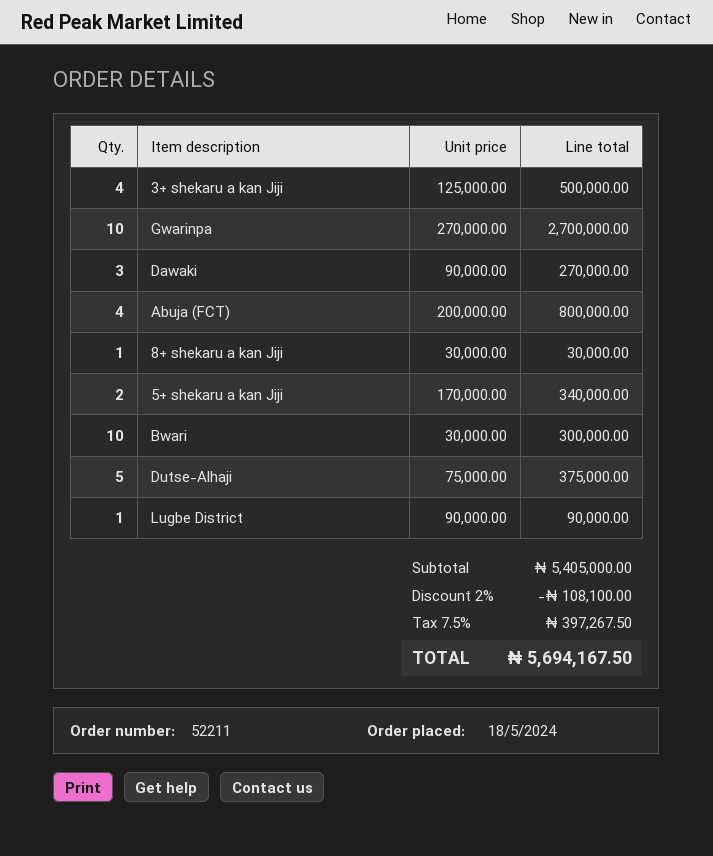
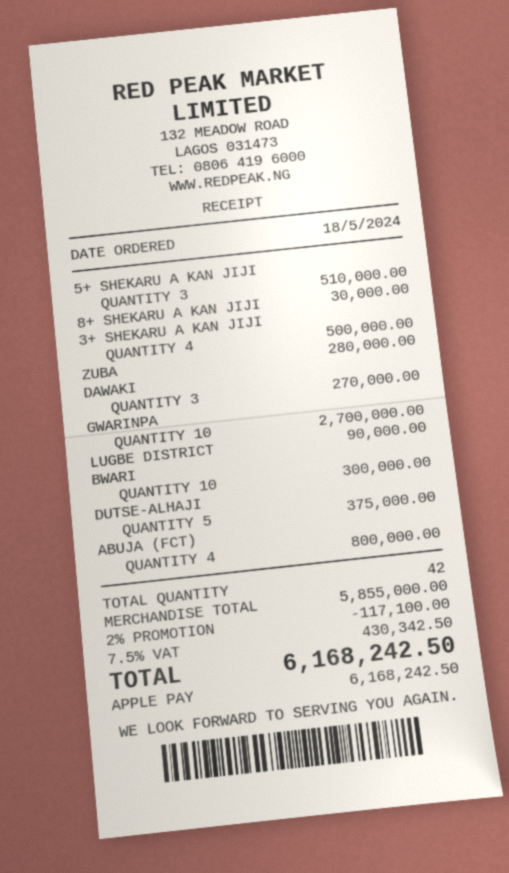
5+ shekaru a kan Jiji: 2 for 340000.00 -> 3 for 510000.00
ZUBA: none -> 1 for 280000.00
subtotal: 5405000.00 -> 5855000.00
discount: 2% = 108100.00 -> 2% = 117100.00
tax: 7.5% = 397267.50 -> 7.5% = 430342.50
total: 5694167.50 -> 6168242.50

